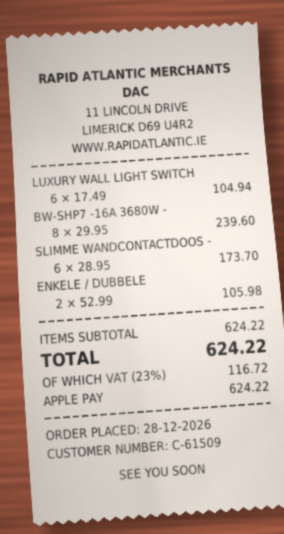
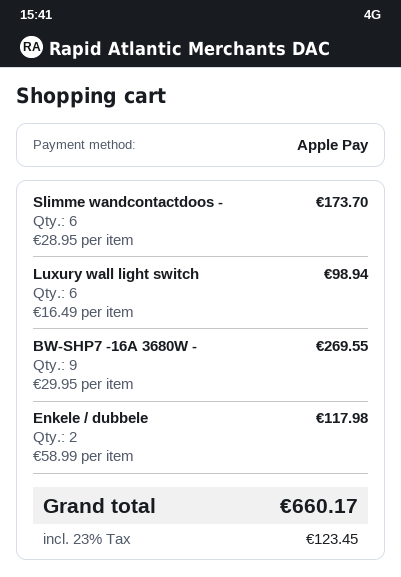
LUXURY WALL LIGHT SWITCH: 6 x 17.49 = 104.94 -> 6 x 16.49 = 98.94
BW-SHP7 -16A 3680W -: 8 x 29.95 = 239.60 -> 9 x 29.95 = 269.55
ENKELE / DUBBELE: 2 x 52.99 = 105.98 -> 2 x 58.99 = 117.98
tax: 23% = 116.72 -> 23% = 123.45
total: 624.22 -> 660.17

